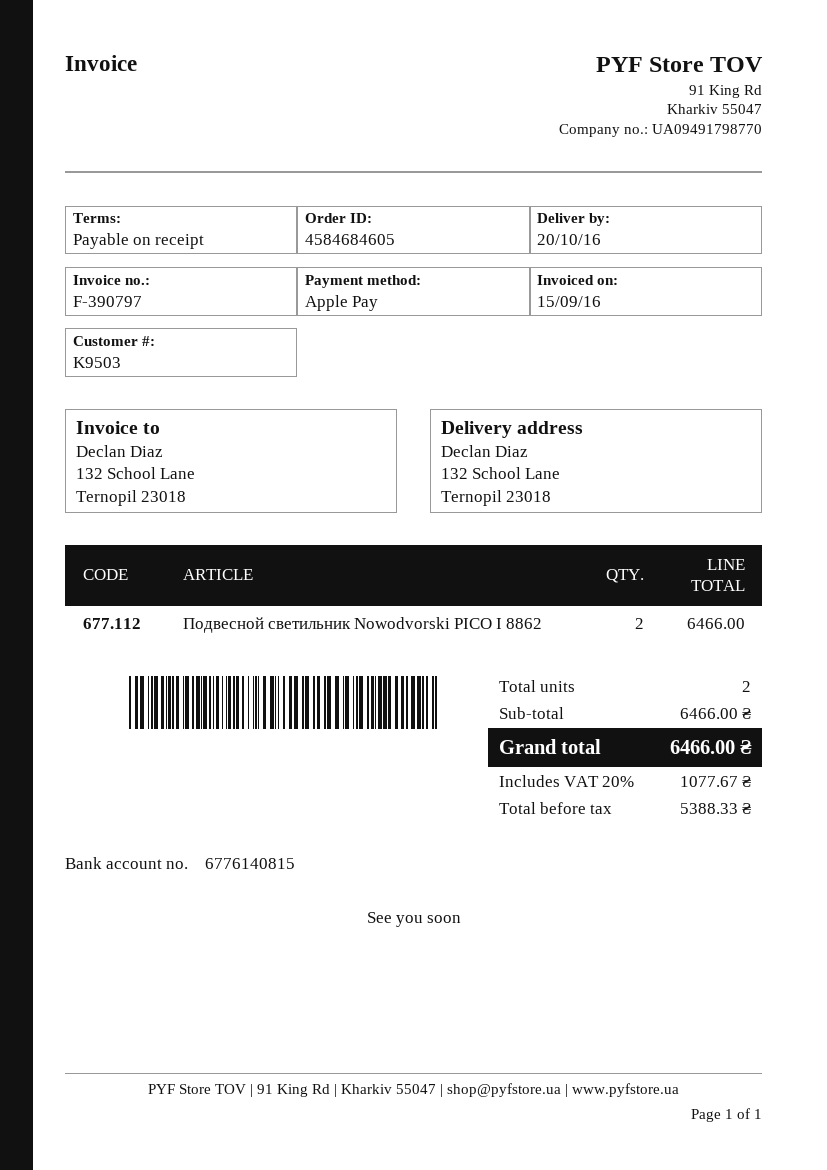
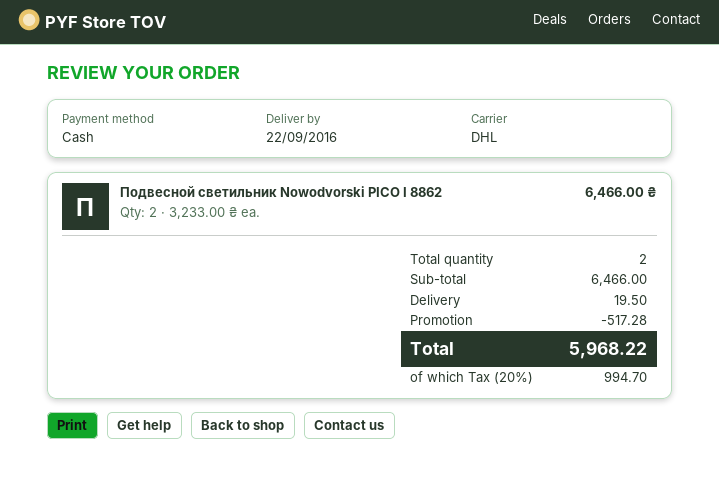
delivery date: 2016-10-20 -> 2016-09-22
payment method: Apple Pay -> cash
discount: none -> 517.28
shipping: none -> 19.50
tax: 20% = 1077.67 -> 20% = 994.70
total: 6466.00 -> 5968.22

